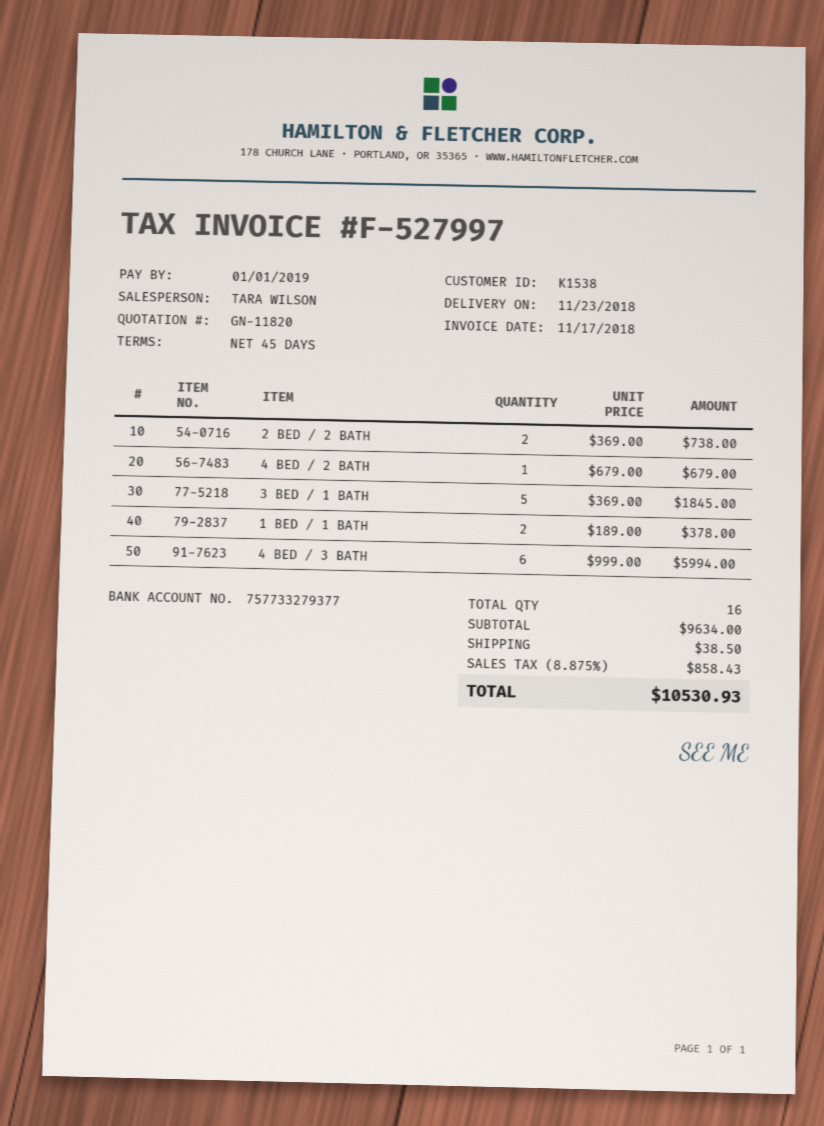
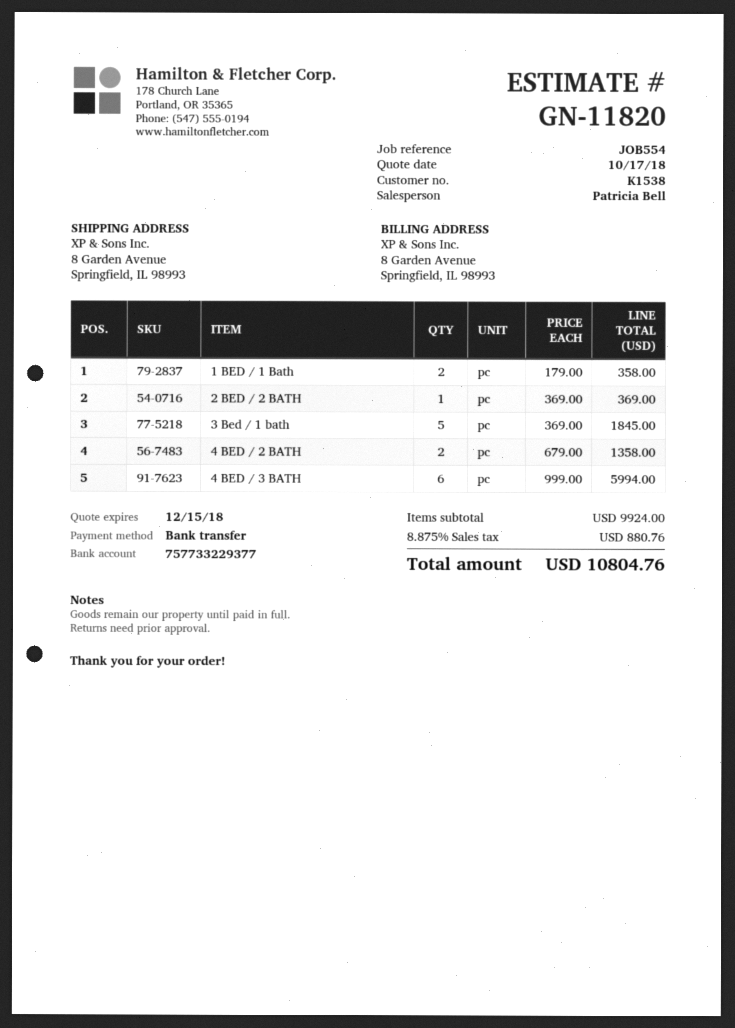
sales rep: TARA WILSON -> Patricia Bell
bank account: 757733279377 -> 757733229377
2 BED / 2 BATH: 2 x 369.00 = 738.00 -> 1 x 369.00 = 369.00
4 BED / 2 BATH: 1 x 679.00 = 679.00 -> 2 x 679.00 = 1358.00
1 BED / 1 BATH: 2 x 189.00 = 378.00 -> 2 x 179.00 = 358.00
subtotal: 9634.00 -> 9924.00
shipping: 38.50 -> none
tax: 8.875% = 858.43 -> 8.875% = 880.76
total: 10530.93 -> 10804.76

